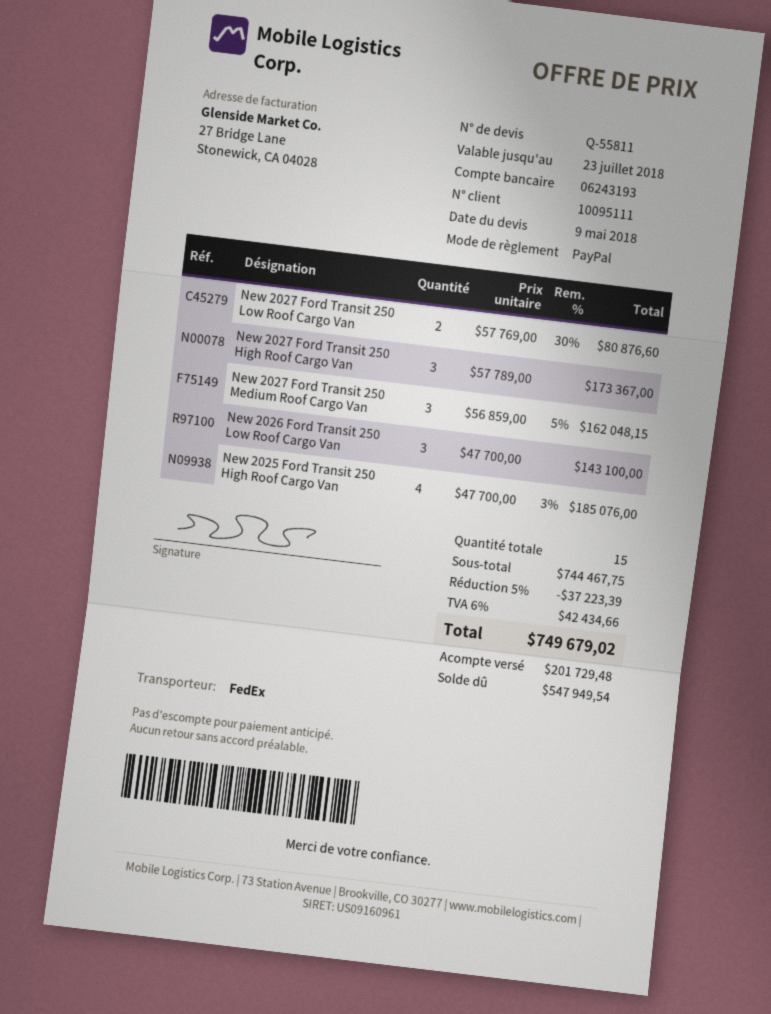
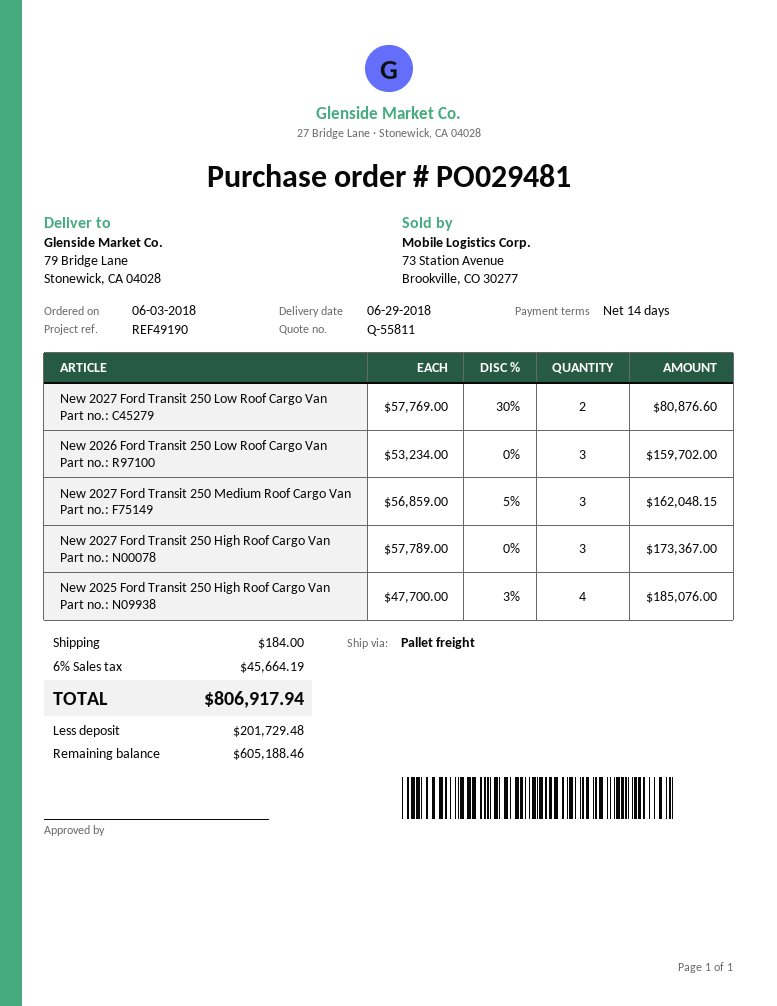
shipping method: FedEx -> pallet freight
New 2026 Ford Transit 250 Low Roof Cargo Van: 3 x 47700.00 = 143100.00 -> 3 x 53234.00 = 159702.00
discount: 5% = 37223.39 -> none
shipping: none -> 184.00
tax: 6% = 42434.66 -> 6% = 45664.19
total: 749679.02 -> 806917.94
balance: 547949.54 -> 605188.46

